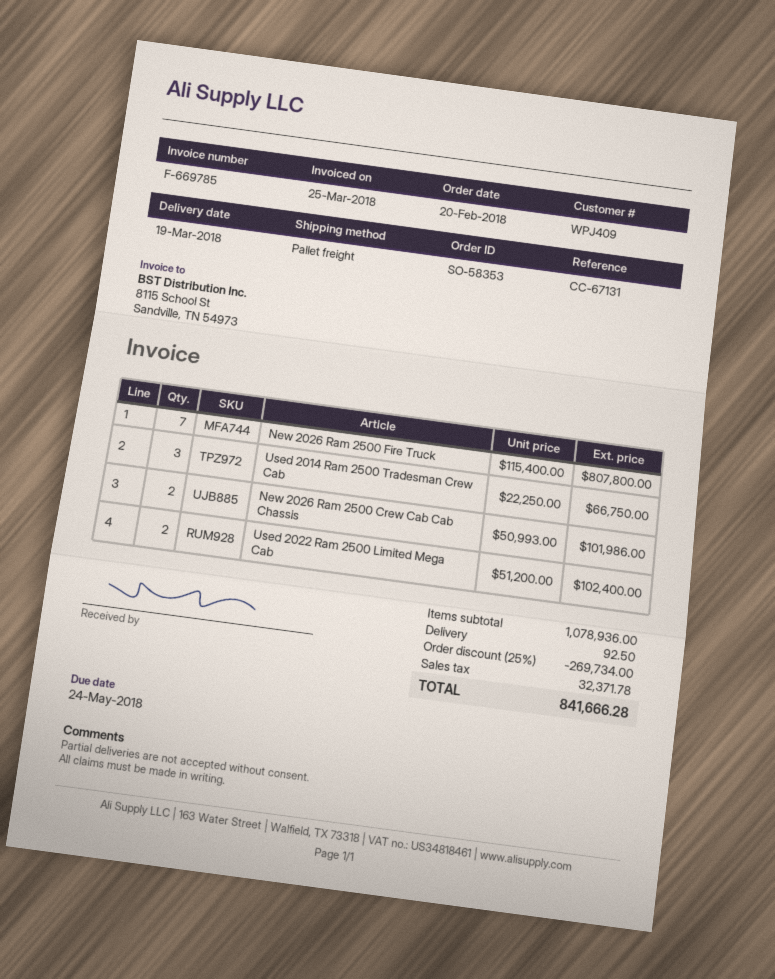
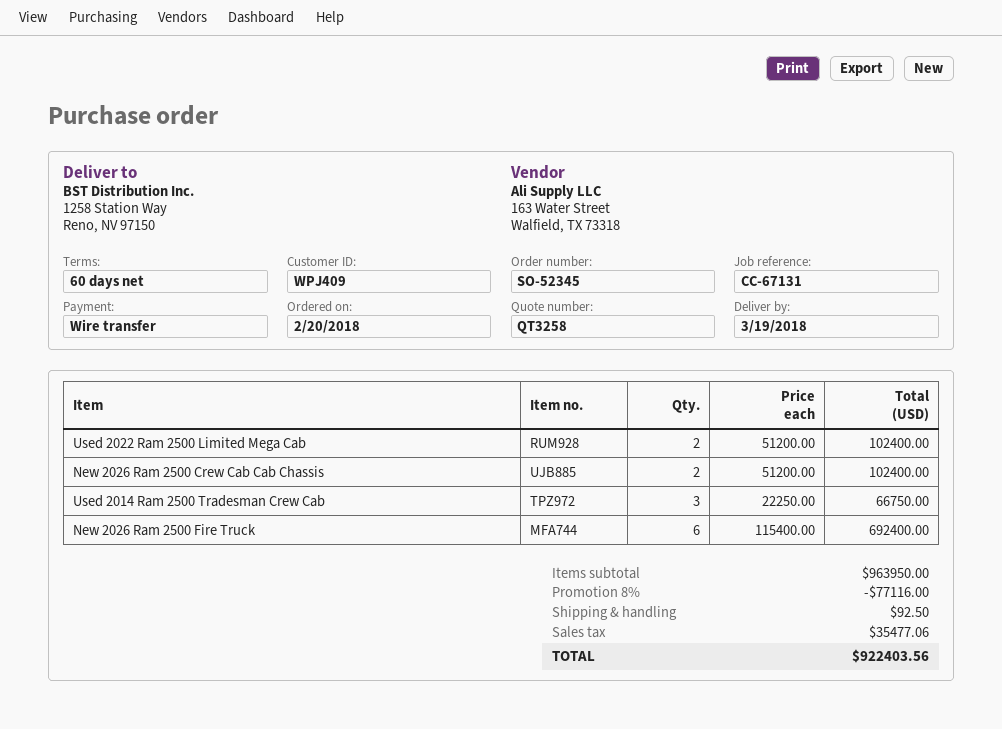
order number: SO-58353 -> SO-52345
New 2026 Ram 2500 Fire Truck: 7 x 115400.00 = 807800.00 -> 6 x 115400.00 = 692400.00
New 2026 Ram 2500 Crew Cab Cab Chassis: 2 x 50993.00 = 101986.00 -> 2 x 51200.00 = 102400.00
subtotal: 1078936.00 -> 963950.00
discount: 25% = 269734.00 -> 8% = 77116.00
tax: 32371.78 -> 35477.06
total: 841666.28 -> 922403.56

